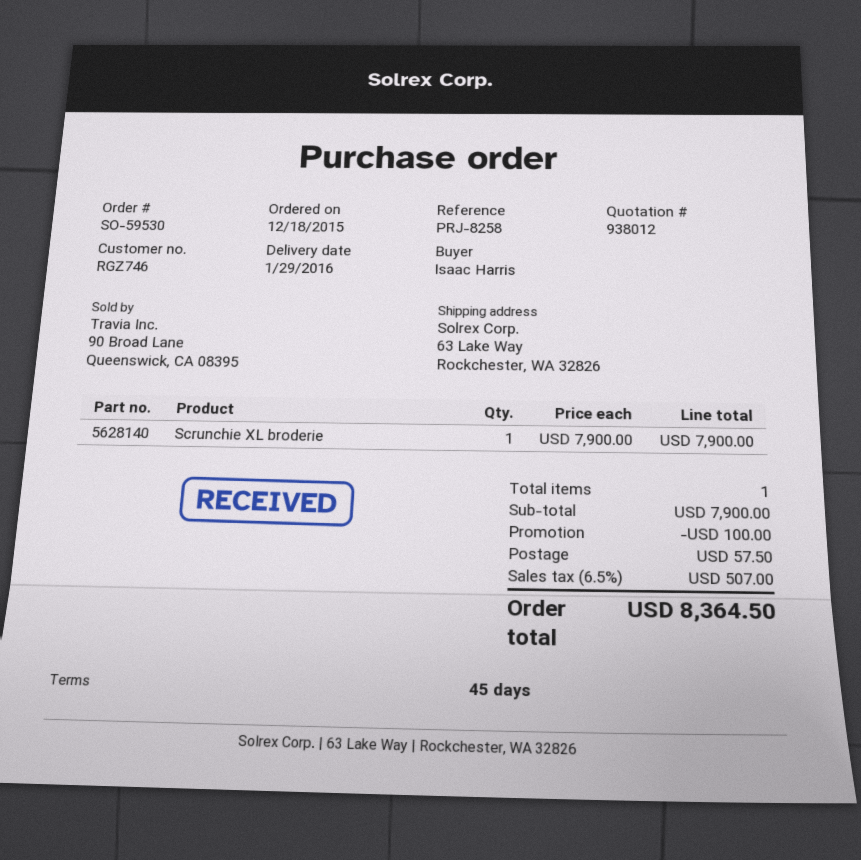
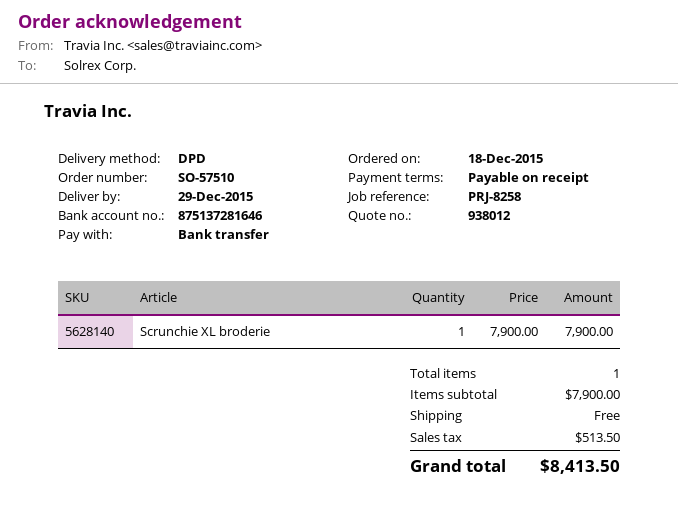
order number: SO-59530 -> SO-57510
delivery date: 2016-01-29 -> 2015-12-29
payment terms: 45 days -> on receipt
discount: 100.00 -> none
shipping: 57.50 -> 0.00
tax: 507.00 -> 513.50
total: 8364.50 -> 8413.50

